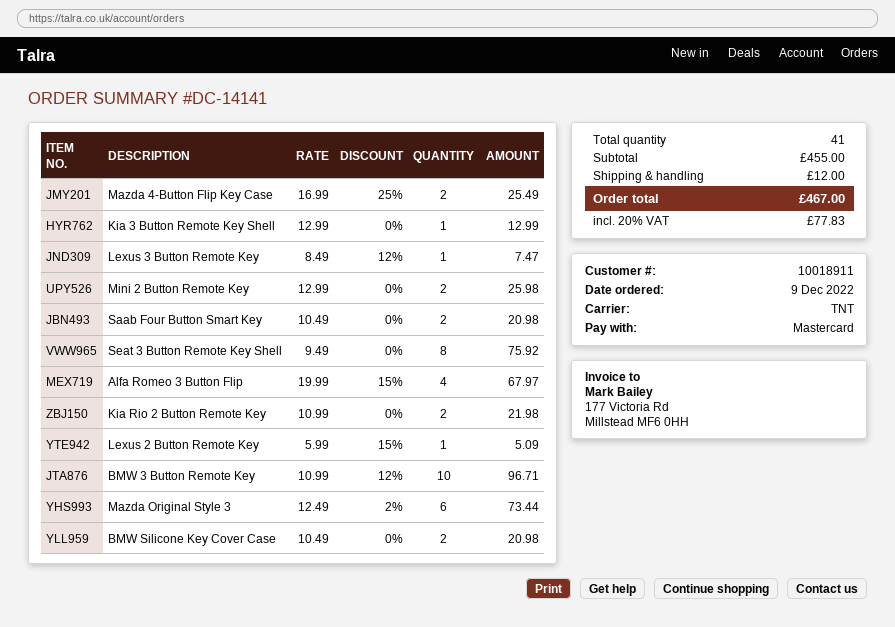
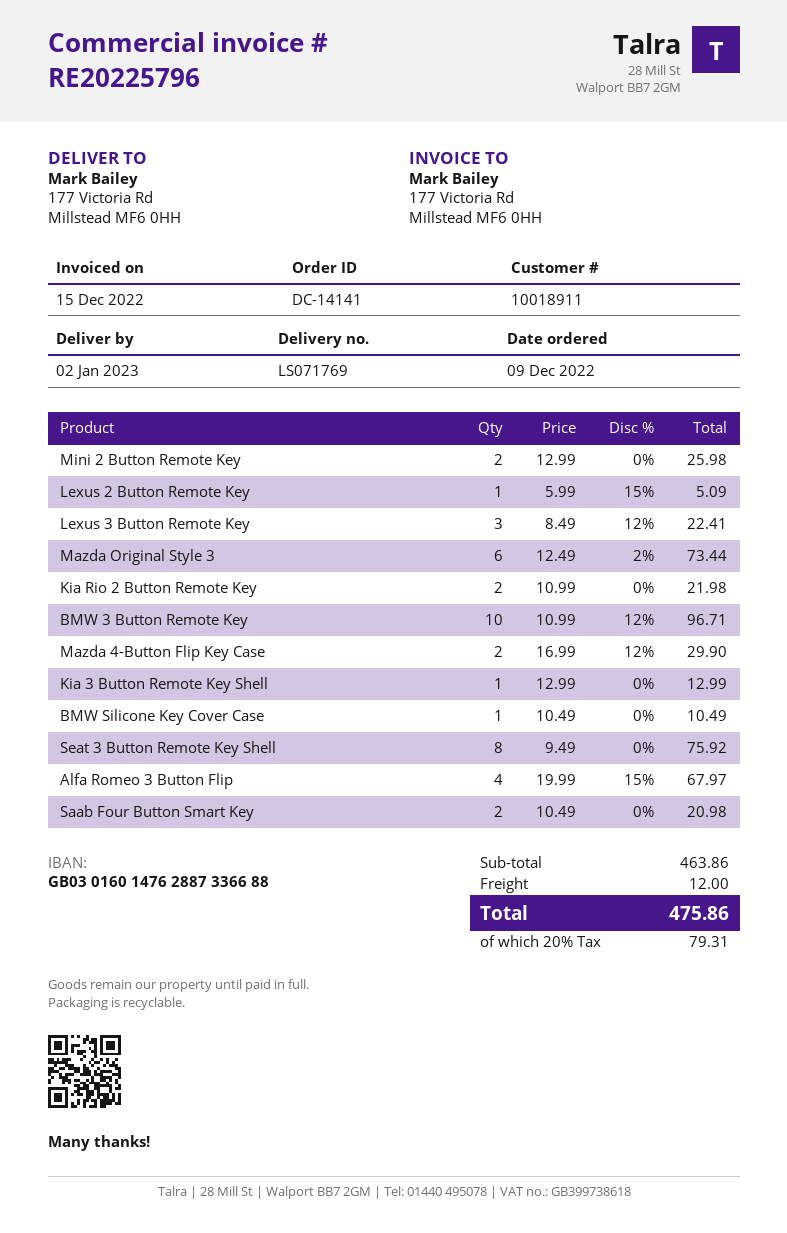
Mazda 4-Button Flip Key Case: 2 x 16.99 - 25% = 25.49 -> 2 x 16.99 - 12% = 29.90
Lexus 3 Button Remote Key: 1 x 8.49 - 12% = 7.47 -> 3 x 8.49 - 12% = 22.41
BMW Silicone Key Cover Case: 2 x 10.49 = 20.98 -> 1 x 10.49 = 10.49
subtotal: 455.00 -> 463.86
tax: 20% = 77.83 -> 20% = 79.31
total: 467.00 -> 475.86

